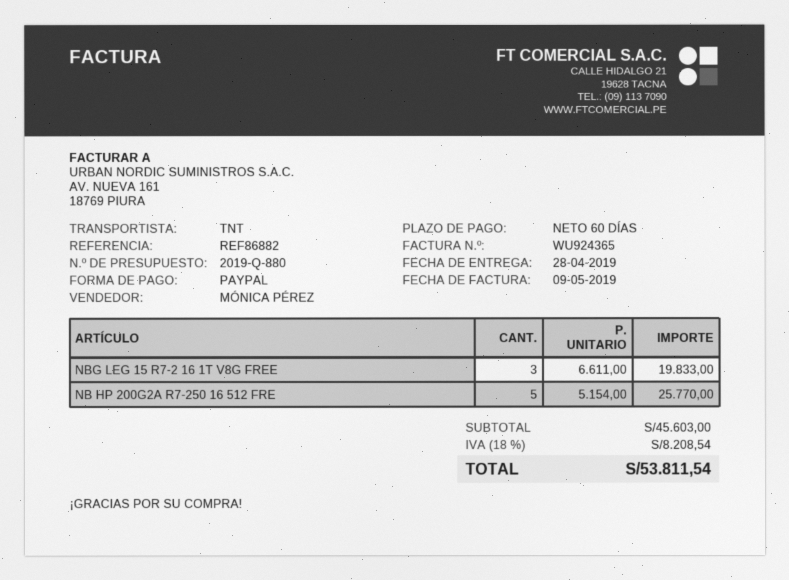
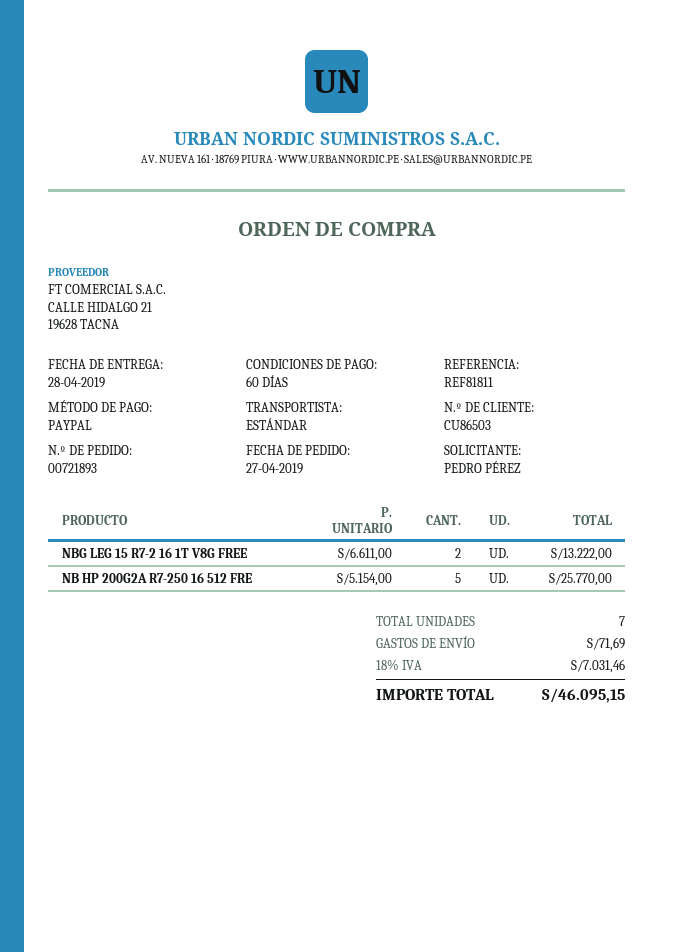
reference: REF86882 -> REF81811
shipping method: TNT -> standard
NBG LEG 15 R7-2 16 1T V8G FREE: 3 x 6611.00 = 19833.00 -> 2 x 6611.00 = 13222.00
shipping: none -> 71.69
tax: 18% = 8208.54 -> 18% = 7031.46
total: 53811.54 -> 46095.15

